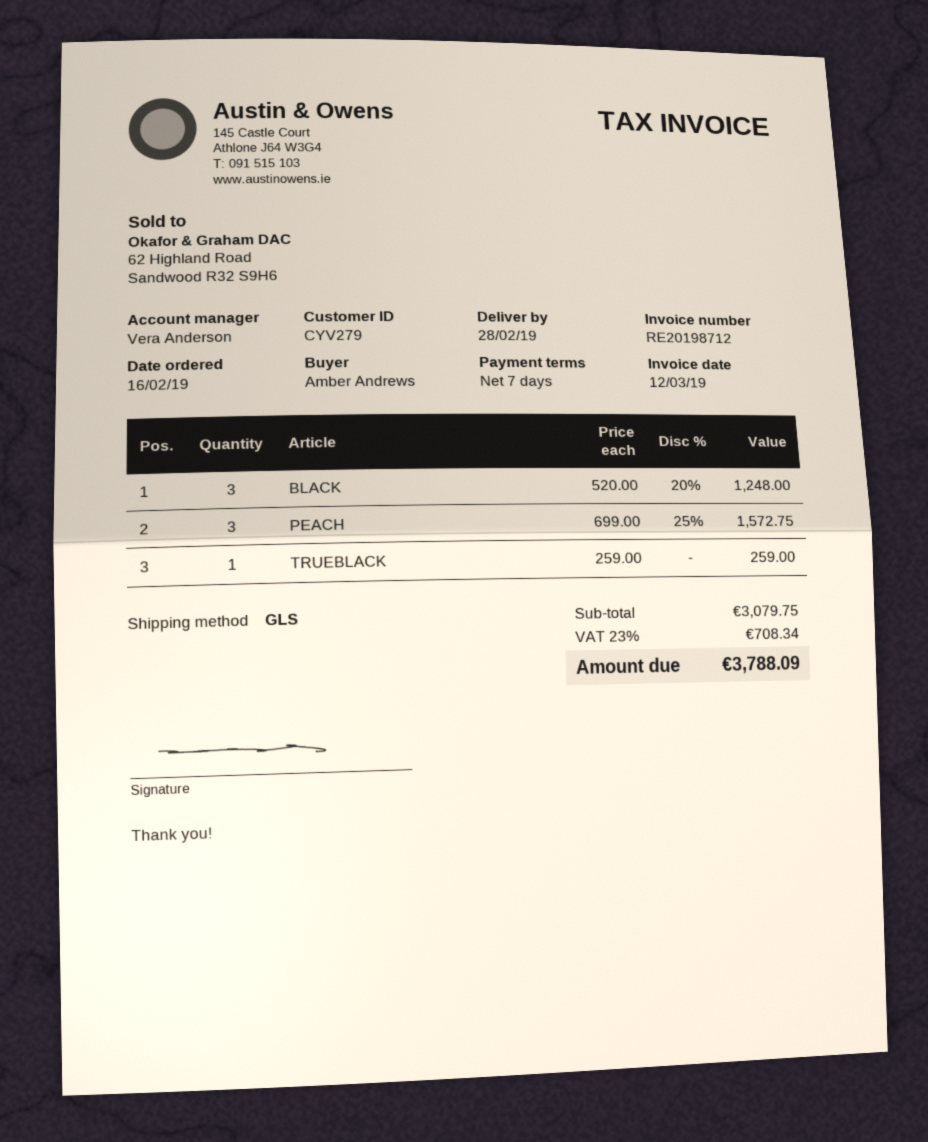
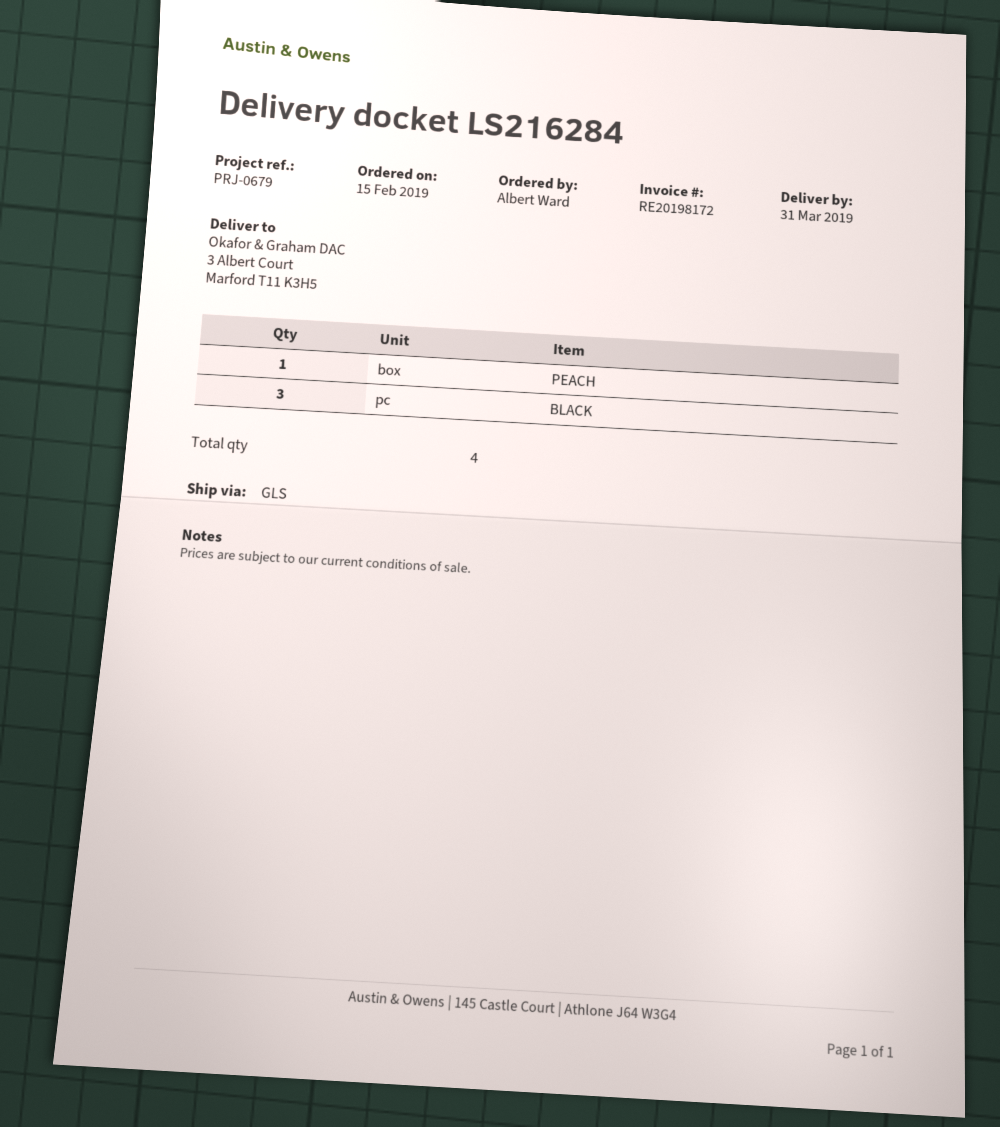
order date: 2019-02-16 -> 2019-02-15
delivery date: 2019-02-28 -> 2019-03-31
invoice number: RE20198712 -> RE20198172
ordered by: Amber Andrews -> Albert Ward
PEACH: 3 -> 1
TRUEBLACK: 1 -> none

